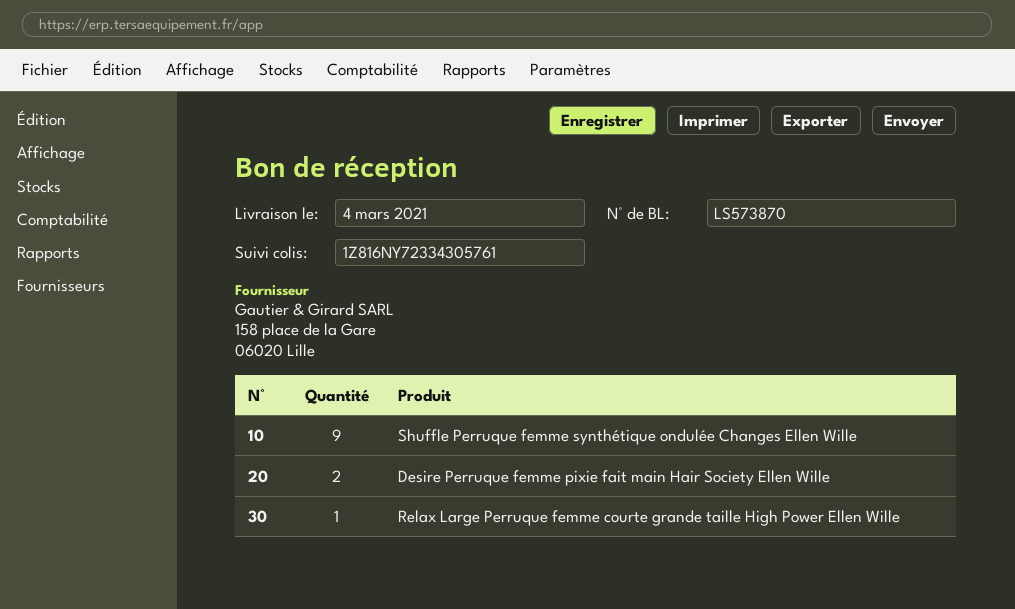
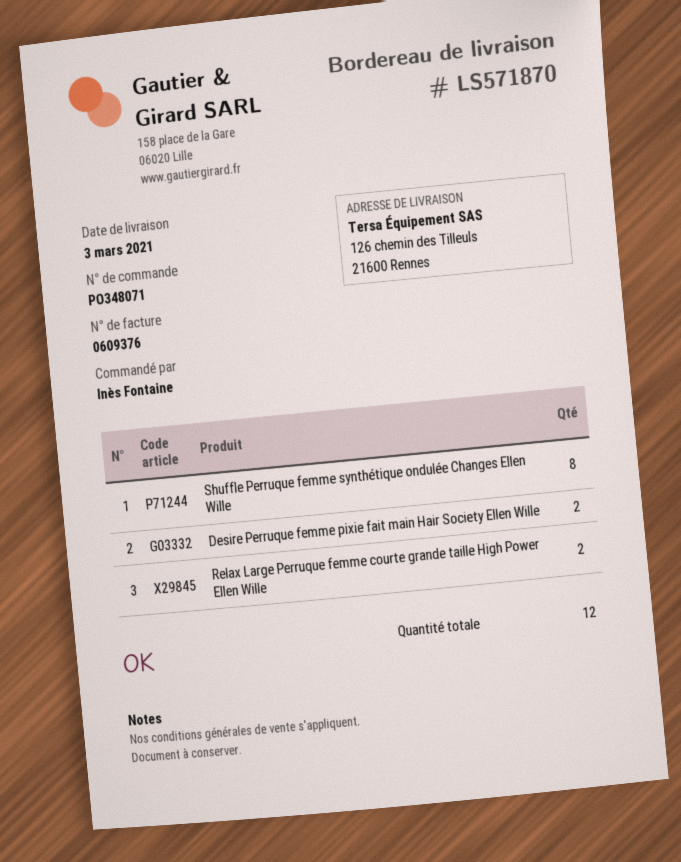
delivery note number: LS573870 -> LS571870
delivery date: 2021-03-04 -> 2021-03-03
Shuffle Perruque femme synthétique ondulée Changes Ellen Wille: 9 -> 8
Relax Large Perruque femme courte grande taille High Power Ellen Wille: 1 -> 2

